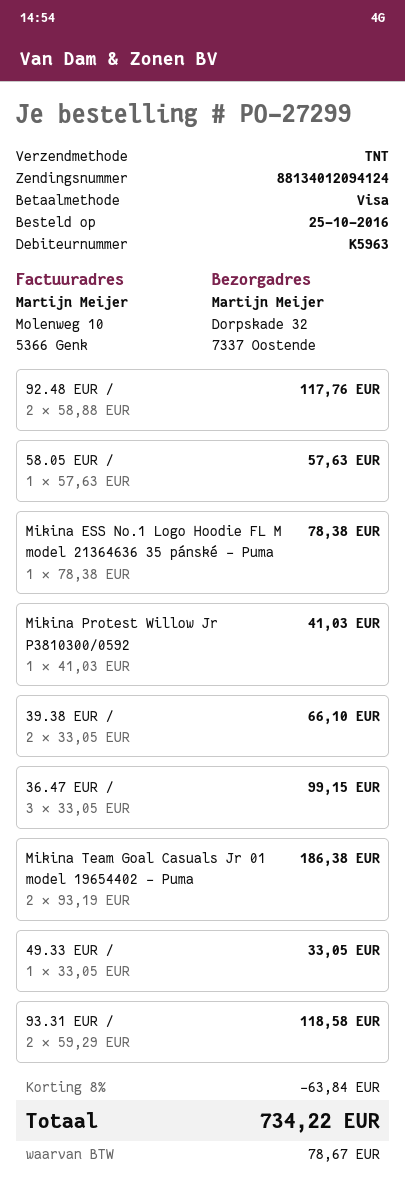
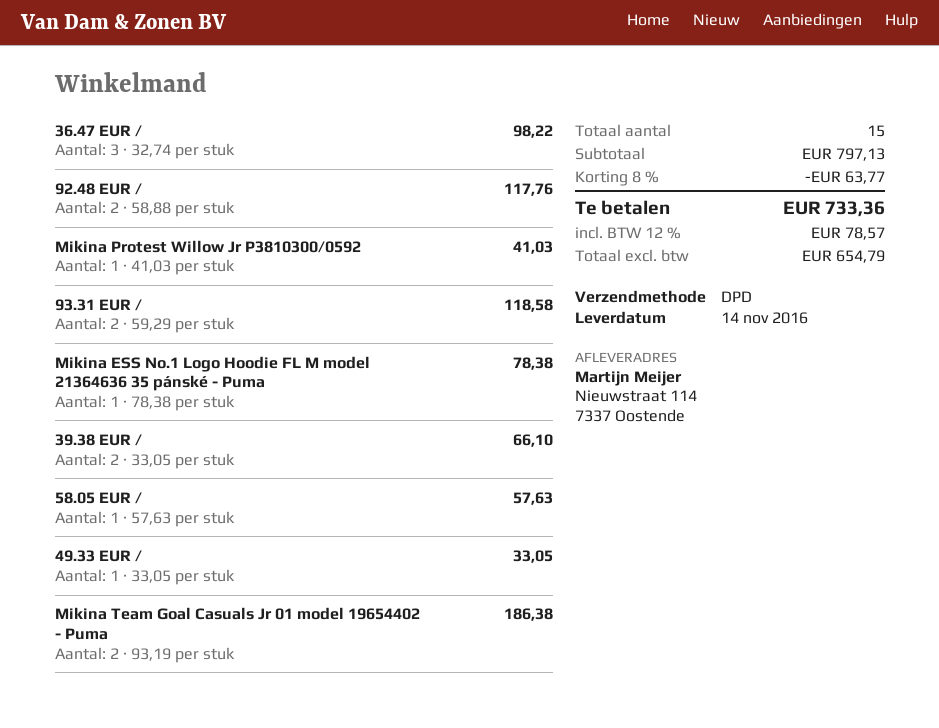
shipping method: TNT -> DPD
ship to: Dorpskade 32, 7337 Oostende -> Nieuwstraat 114, 7337 Oostende
36.47 EUR /: 3 x 33.05 = 99.15 -> 3 x 32.74 = 98.22
discount: 8% = 63.84 -> 8% = 63.77
tax: 78.67 -> 78.57
total: 734.22 -> 733.36

